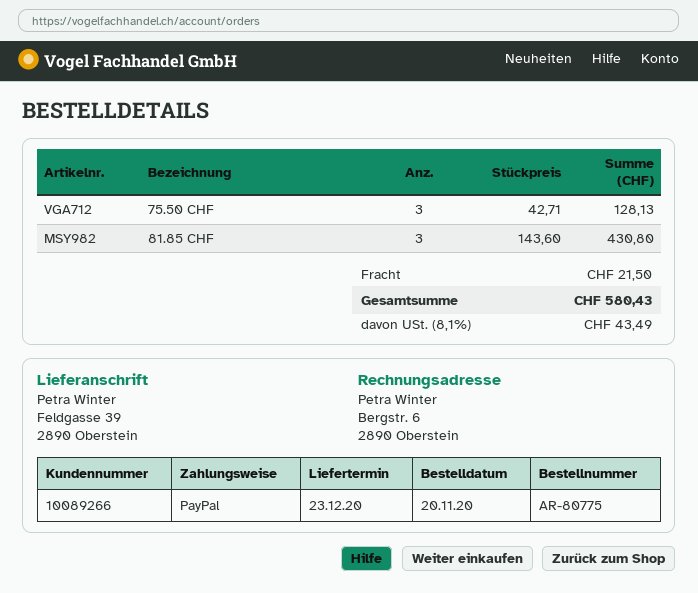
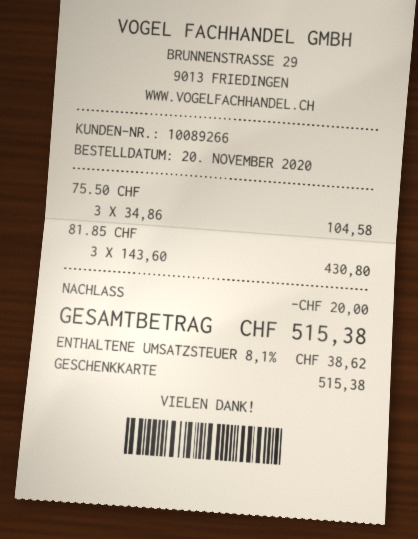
payment method: PayPal -> gift card
75.50 CHF: 3 x 42.71 = 128.13 -> 3 x 34.86 = 104.58
discount: none -> 20.00
shipping: 21.50 -> none
tax: 8.1% = 43.49 -> 8.1% = 38.62
total: 580.43 -> 515.38

